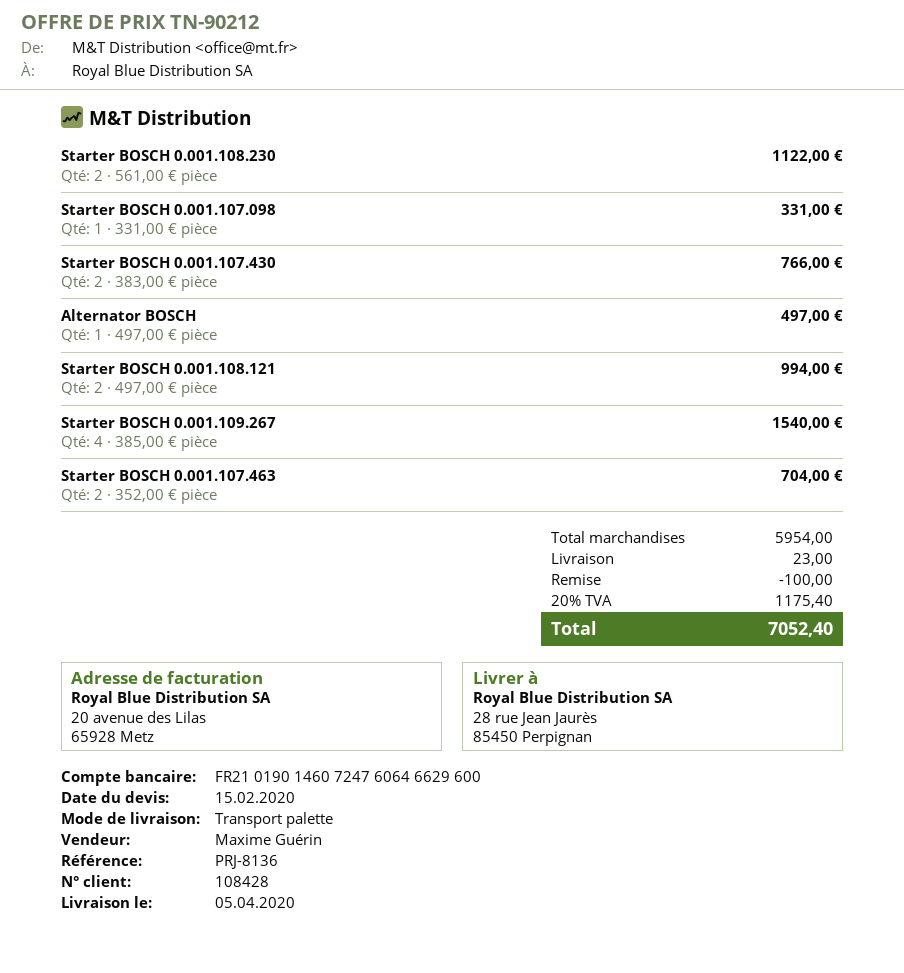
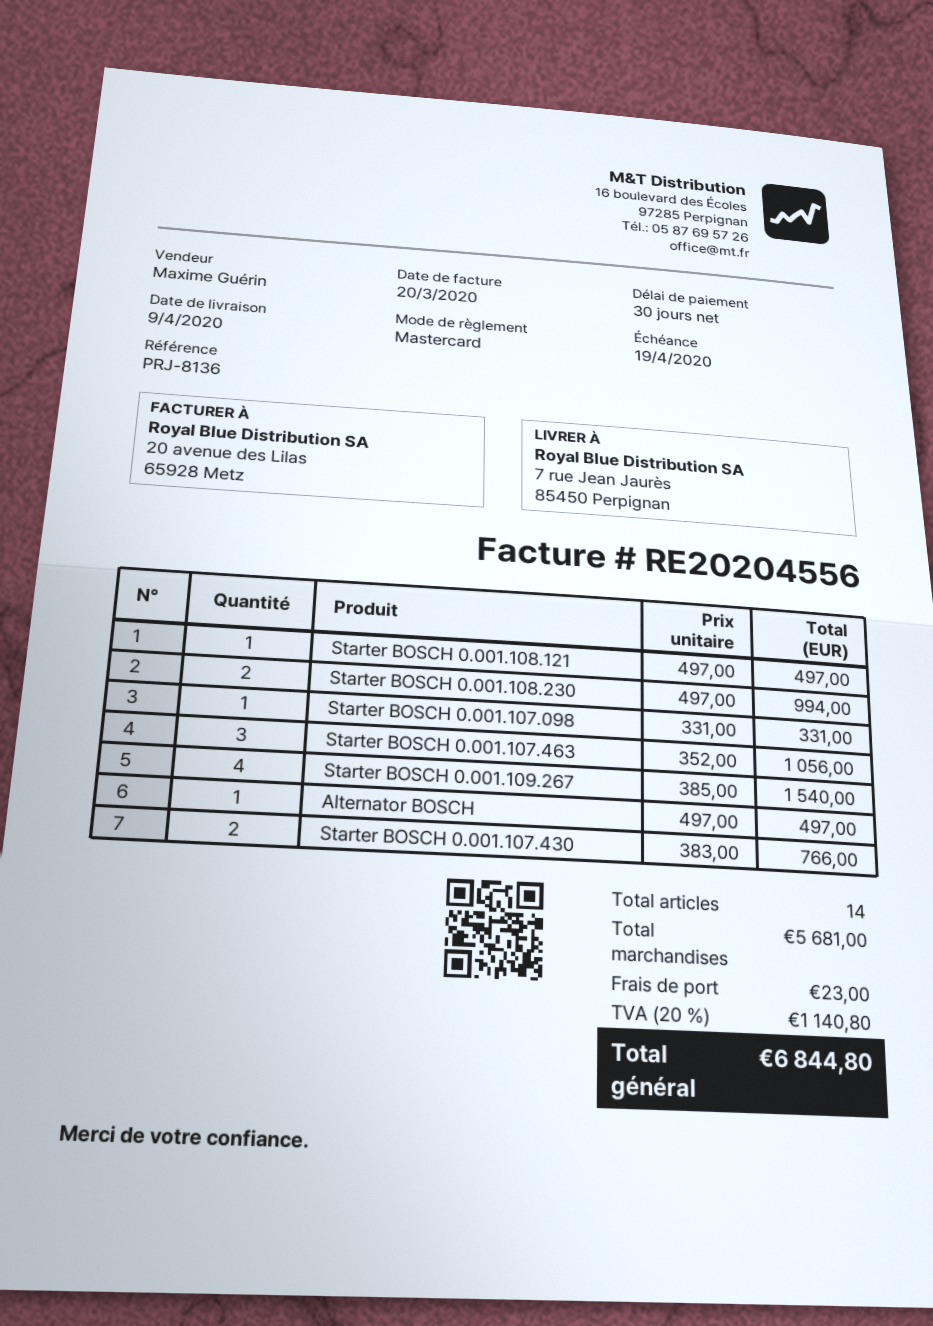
delivery date: 2020-04-05 -> 2020-04-09
ship to: 28 rue Jean Jaurès, 85450 Perpignan -> 7 rue Jean Jaurès, 85450 Perpignan
Starter BOSCH 0.001.108.230: 2 x 561.00 = 1122.00 -> 2 x 497.00 = 994.00
Starter BOSCH 0.001.108.121: 2 x 497.00 = 994.00 -> 1 x 497.00 = 497.00
Starter BOSCH 0.001.107.463: 2 x 352.00 = 704.00 -> 3 x 352.00 = 1056.00
subtotal: 5954.00 -> 5681.00
discount: 100.00 -> none
tax: 20% = 1175.40 -> 20% = 1140.80
total: 7052.40 -> 6844.80

